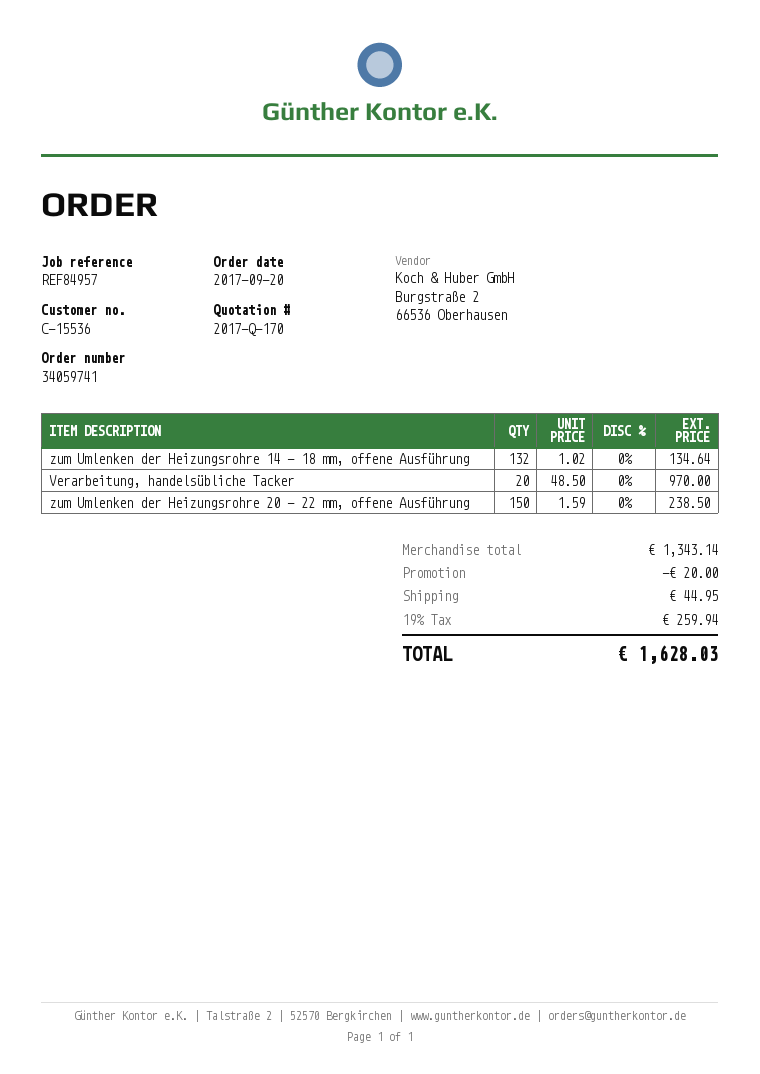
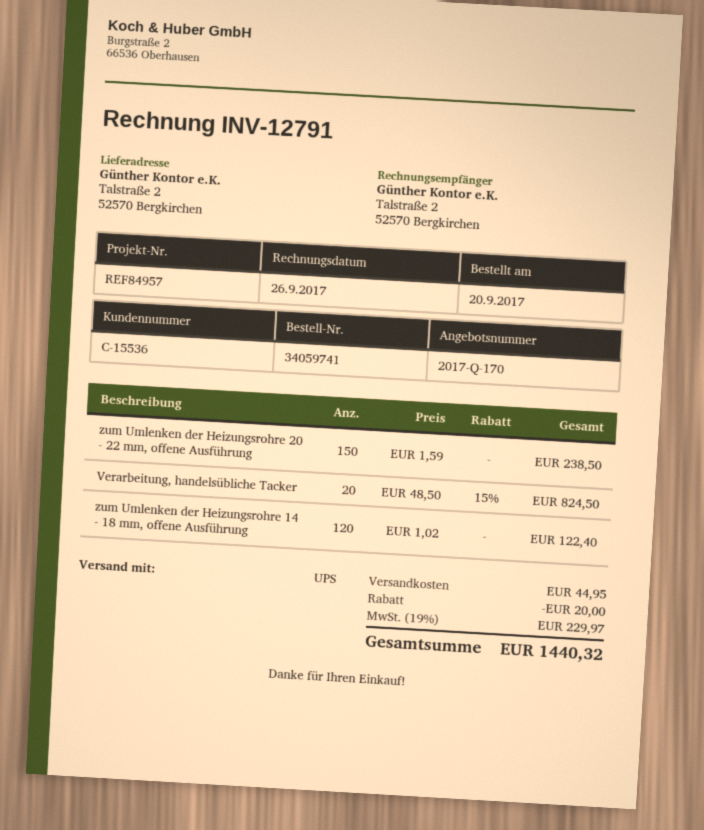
zum Umlenken der Heizungsrohre 14 - 18 mm, offene Ausführung: 132 x 1.02 = 134.64 -> 120 x 1.02 = 122.40
Verarbeitung, handelsübliche Tacker: 20 x 48.50 = 970.00 -> 20 x 48.50 - 15% = 824.50
tax: 19% = 259.94 -> 19% = 229.97
total: 1628.03 -> 1440.32

